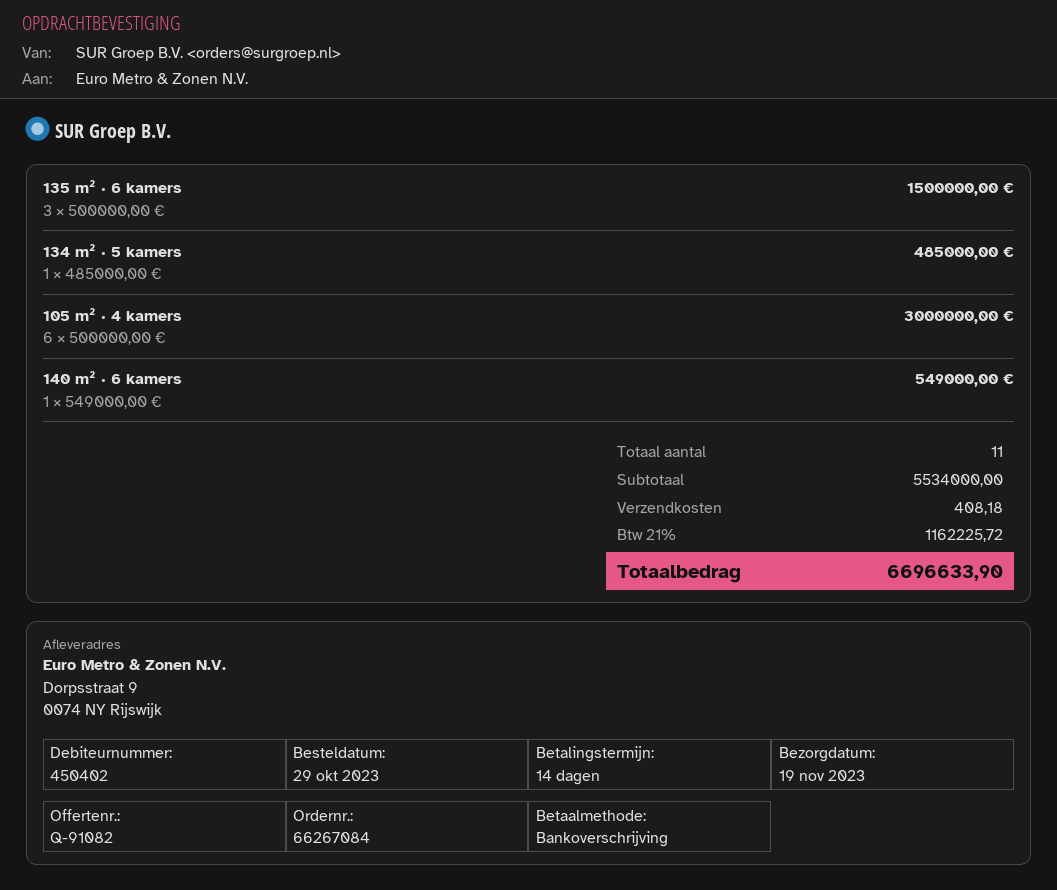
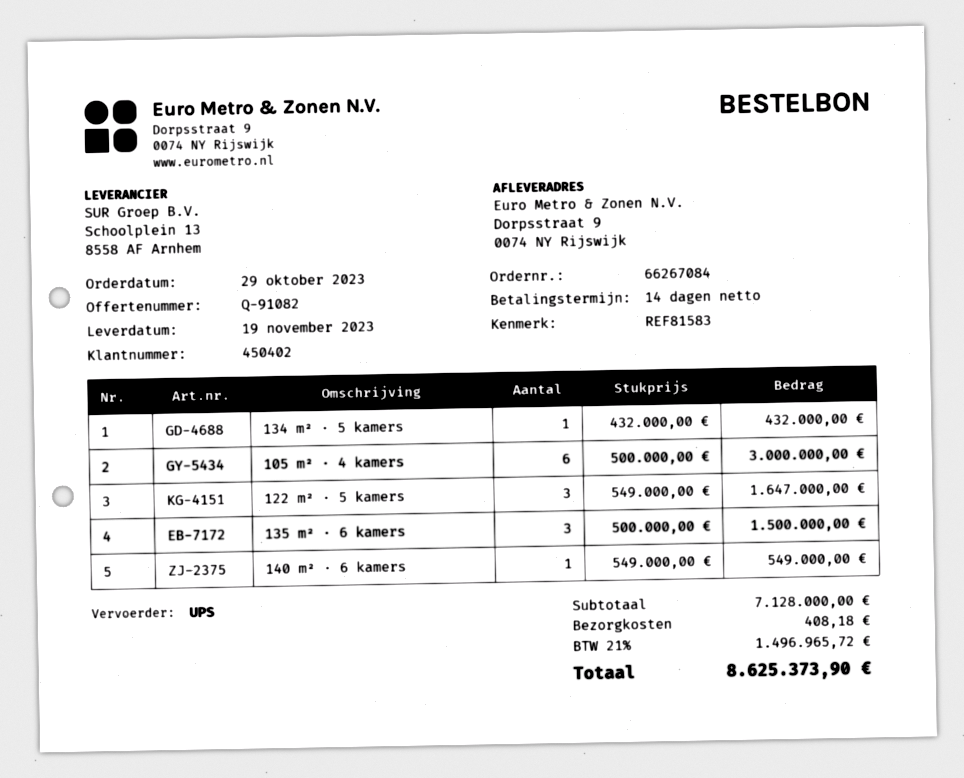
134 m² · 5 kamers: 1 x 485000.00 = 485000.00 -> 1 x 432000.00 = 432000.00
122 m² · 5 kamers: none -> 3 x 549000.00 = 1647000.00
subtotal: 5534000.00 -> 7128000.00
tax: 21% = 1162225.72 -> 21% = 1496965.72
total: 6696633.90 -> 8625373.90

